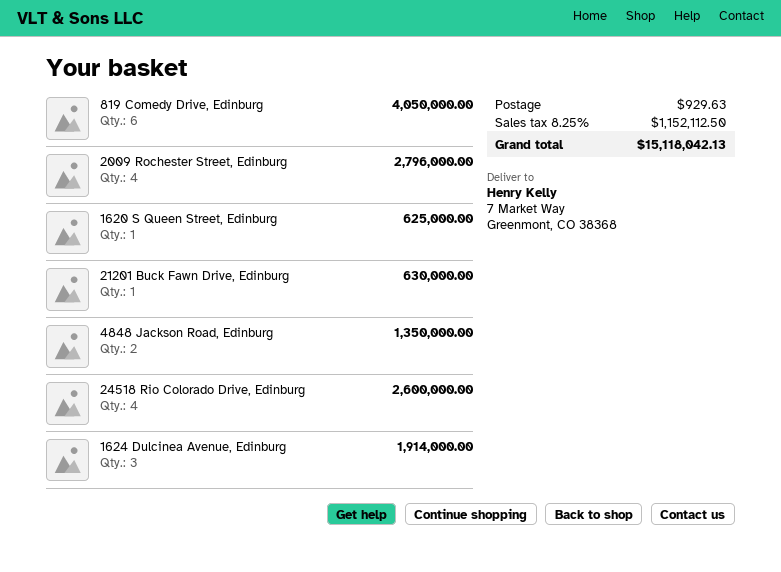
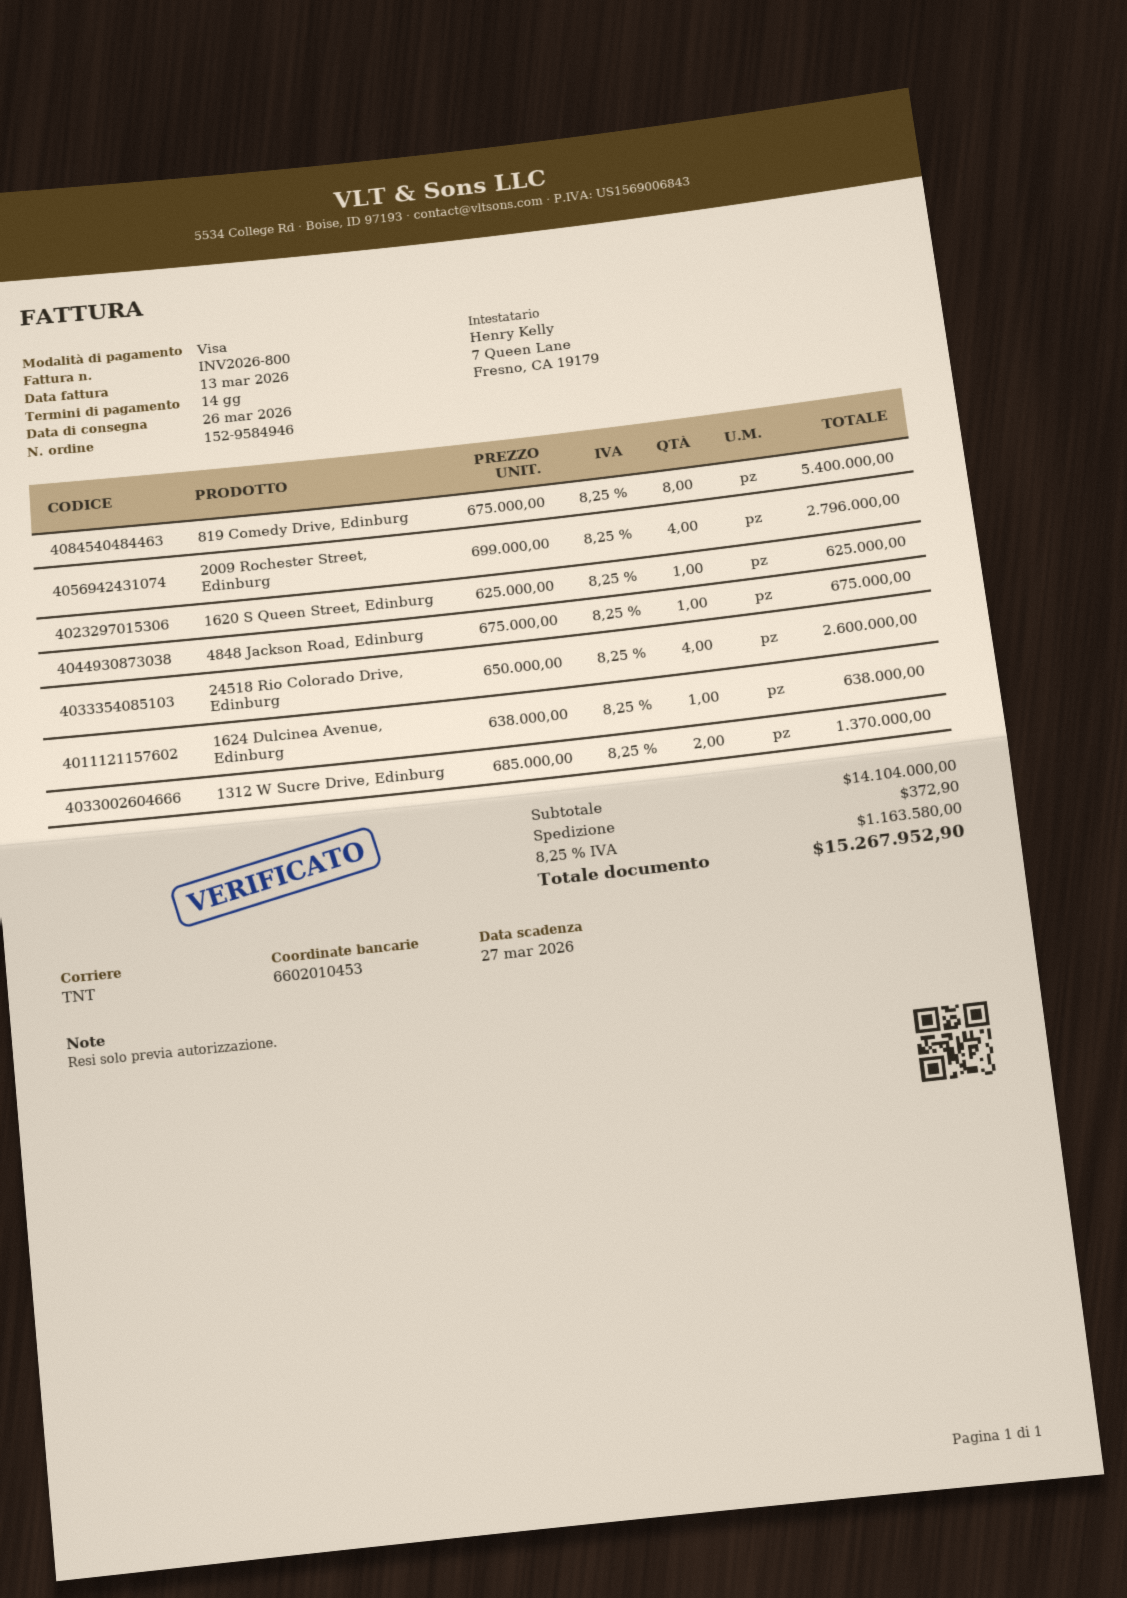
819 Comedy Drive, Edinburg: 6 for 4050000.00 -> 8 for 5400000.00
21201 Buck Fawn Drive, Edinburg: 1 for 630000.00 -> none
4848 Jackson Road, Edinburg: 2 for 1350000.00 -> 1 for 675000.00
1624 Dulcinea Avenue, Edinburg: 3 for 1914000.00 -> 1 for 638000.00
1312 W Sucre Drive, Edinburg: none -> 2 for 1370000.00
shipping: 929.63 -> 372.90
tax: 8.25% = 1152112.50 -> 8.25% = 1163580.00
total: 15118042.13 -> 15267952.90

